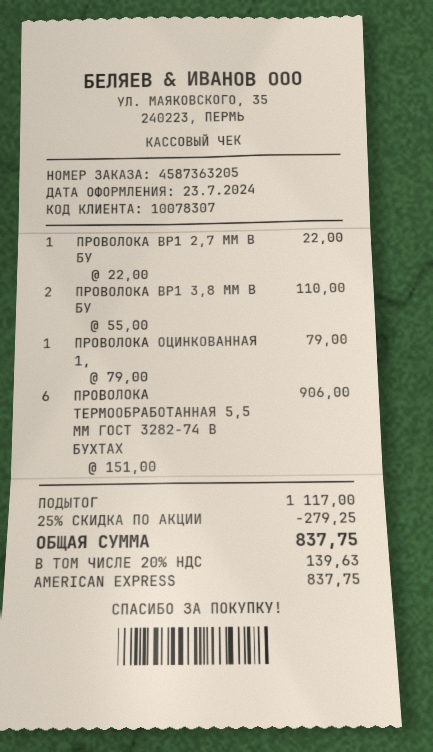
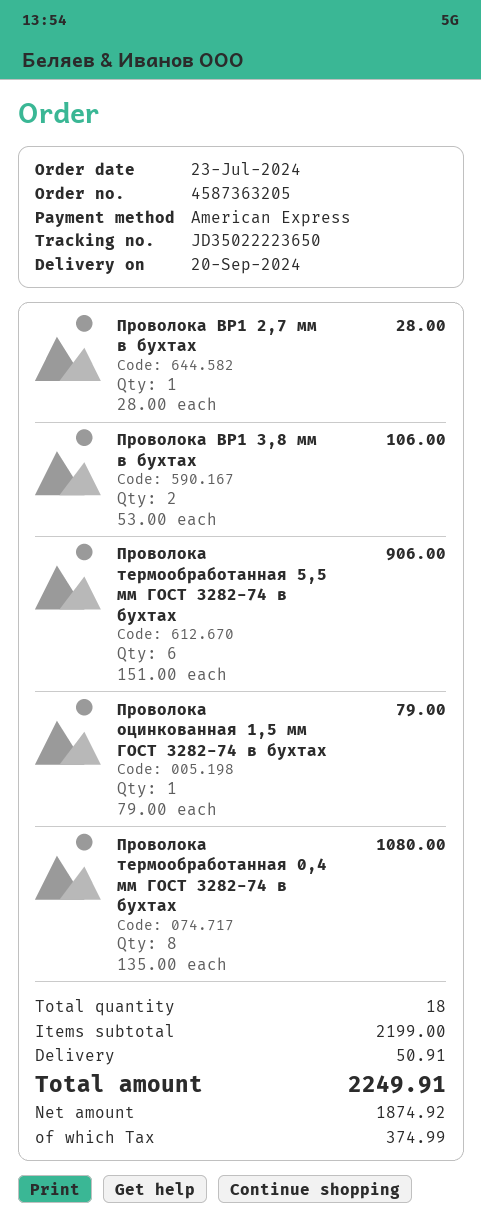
ПРОВОЛОКА ВР1 2,7 ММ В БУ: 1 x 22.00 = 22.00 -> 1 x 28.00 = 28.00
ПРОВОЛОКА ВР1 3,8 ММ В БУ: 2 x 55.00 = 110.00 -> 2 x 53.00 = 106.00
Проволока термообработанная 0,4 мм ГОСТ 3282-74 в бухтах: none -> 8 x 135.00 = 1080.00
subtotal: 1117.00 -> 2199.00
discount: 25% = 279.25 -> none
shipping: none -> 50.91
tax: 139.63 -> 374.99
total: 837.75 -> 2249.91

